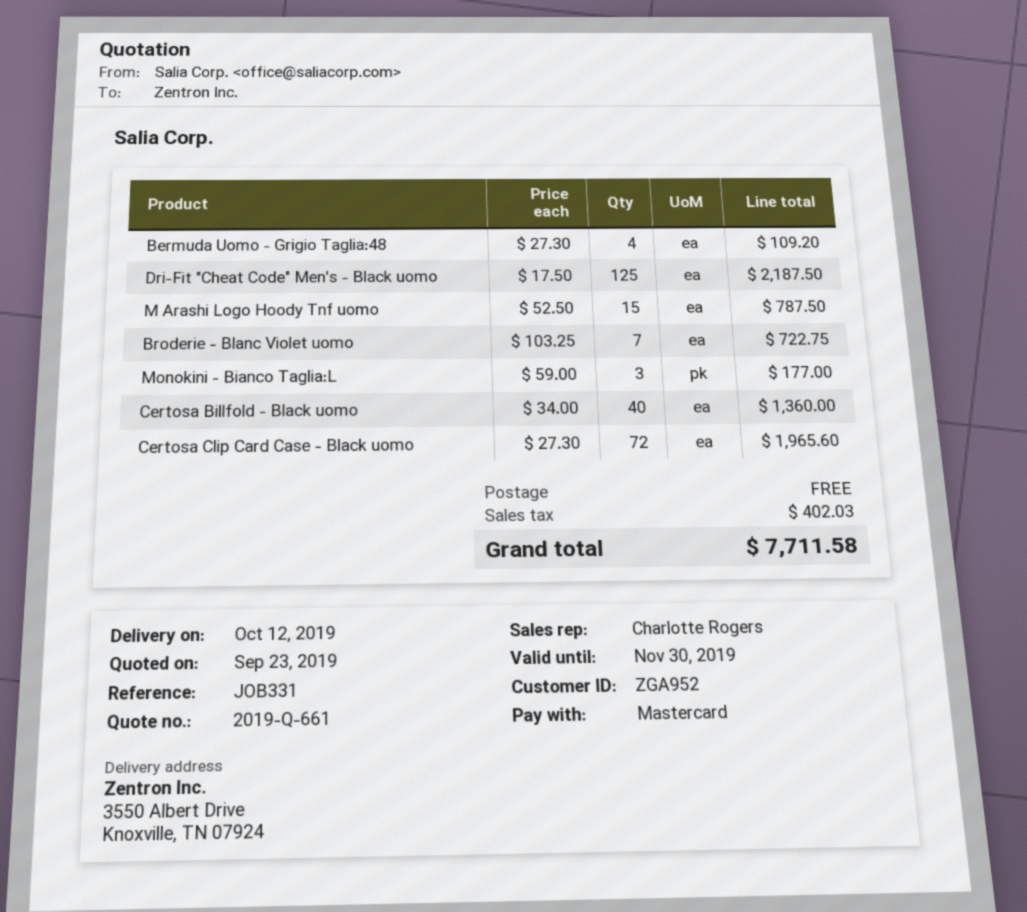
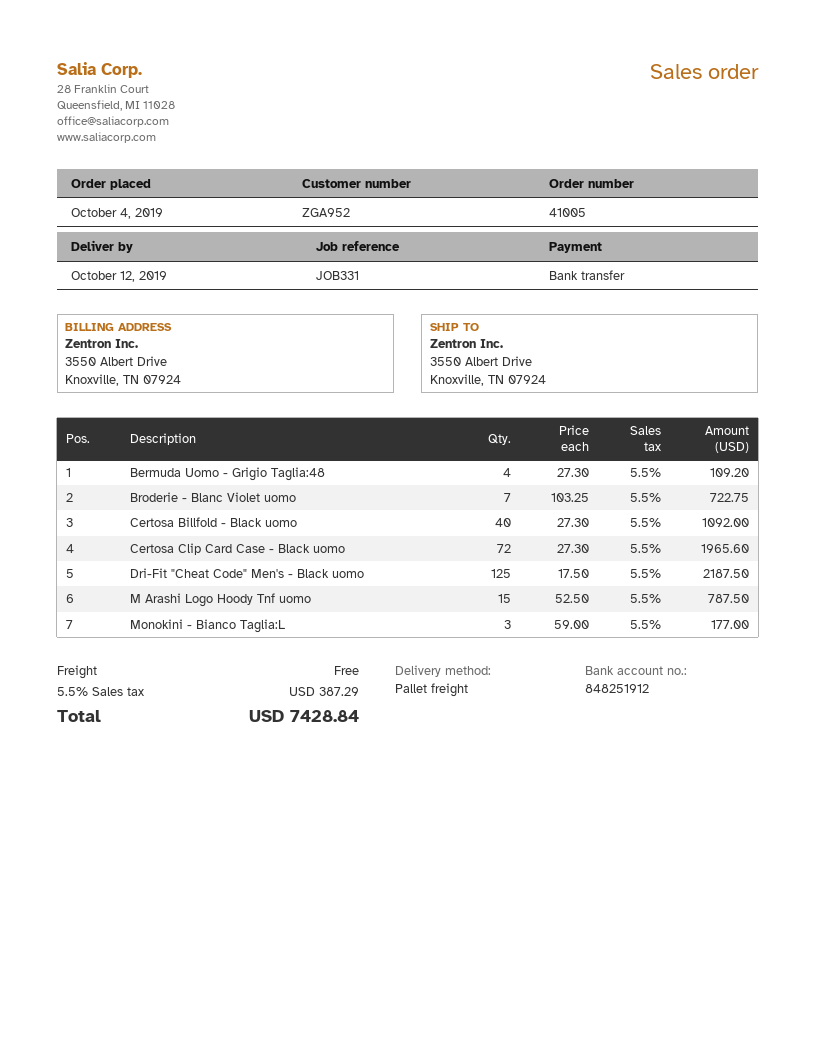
payment method: Mastercard -> bank transfer
Certosa Billfold - Black uomo: 40 x 34.00 = 1360.00 -> 40 x 27.30 = 1092.00
tax: 402.03 -> 387.29
total: 7711.58 -> 7428.84

